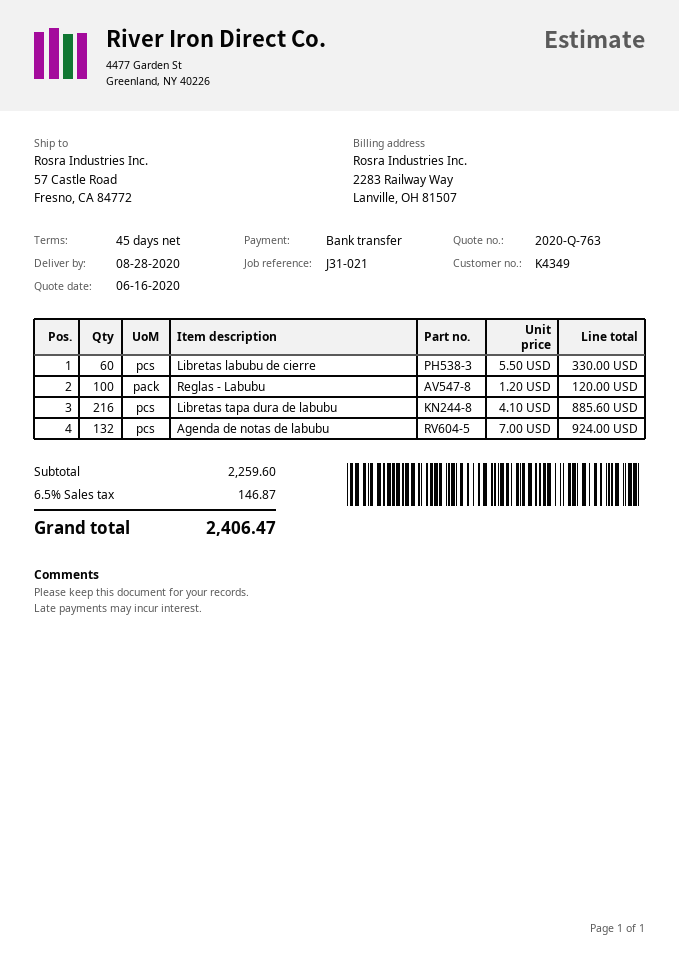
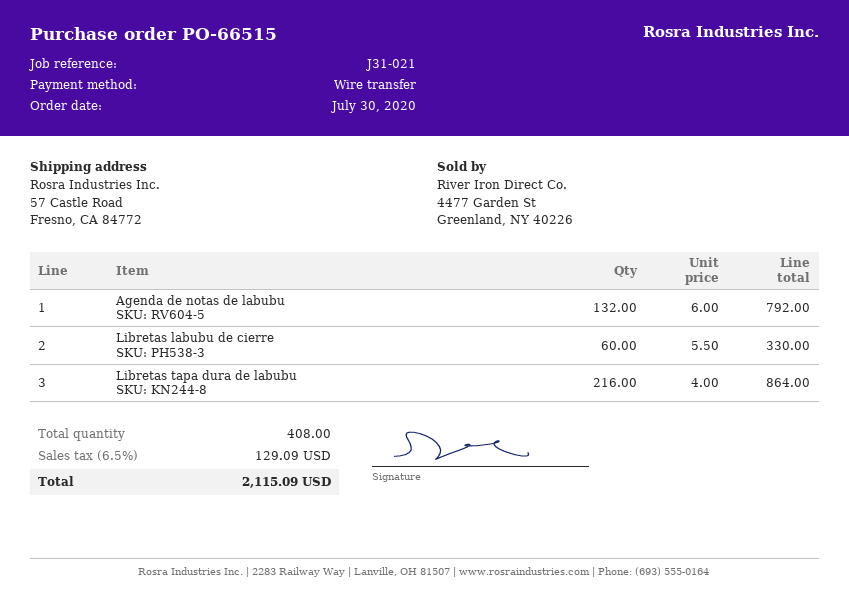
Reglas - Labubu: 100 x 1.20 = 120.00 -> none
Libretas tapa dura de labubu: 216 x 4.10 = 885.60 -> 216 x 4.00 = 864.00
Agenda de notas de labubu: 132 x 7.00 = 924.00 -> 132 x 6.00 = 792.00
tax: 6.5% = 146.87 -> 6.5% = 129.09
total: 2406.47 -> 2115.09

